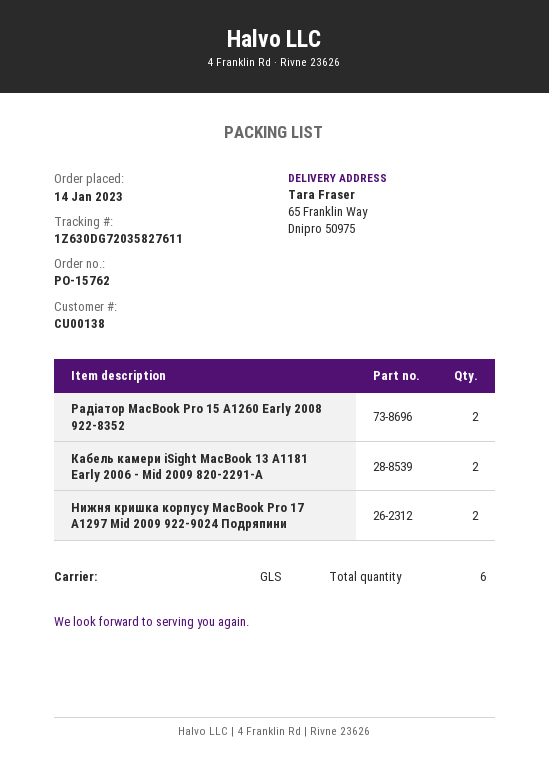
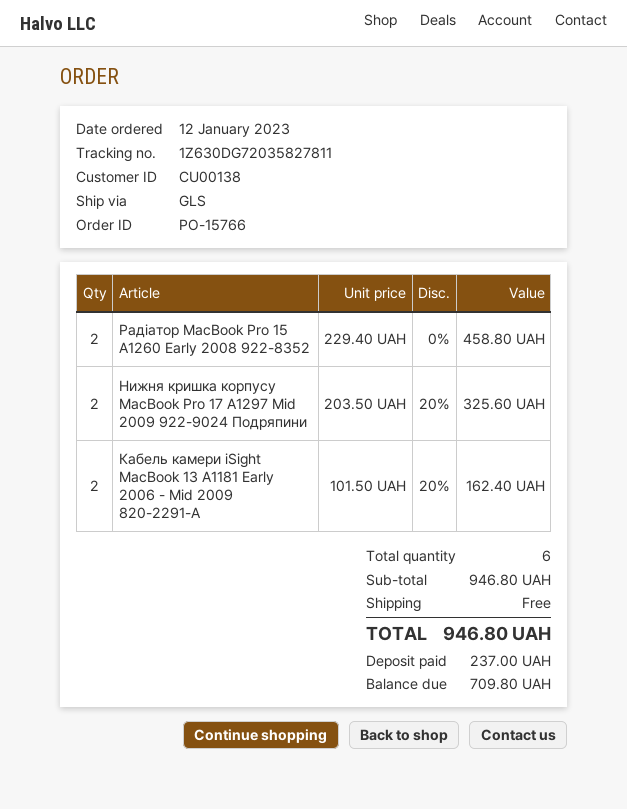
order number: PO-15762 -> PO-15766
order date: 2023-01-14 -> 2023-01-12
tracking number: 1Z630DG72035827611 -> 1Z630DG72035827811

